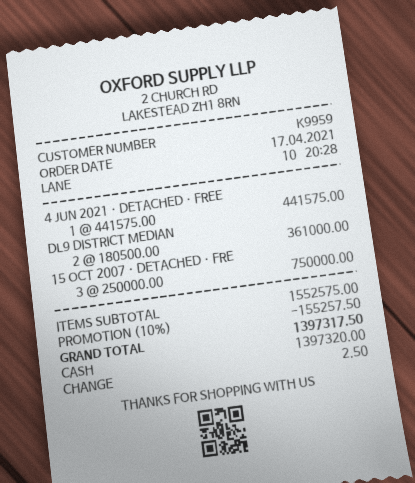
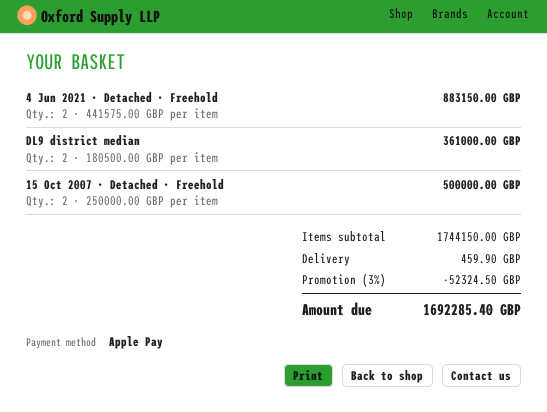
payment method: cash -> Apple Pay
4 JUN 2021 · DETACHED · FREE: 1 x 441575.00 = 441575.00 -> 2 x 441575.00 = 883150.00
15 OCT 2007 · DETACHED · FRE: 3 x 250000.00 = 750000.00 -> 2 x 250000.00 = 500000.00
subtotal: 1552575.00 -> 1744150.00
discount: 10% = 155257.50 -> 3% = 52324.50
shipping: none -> 459.90
total: 1397317.50 -> 1692285.40

